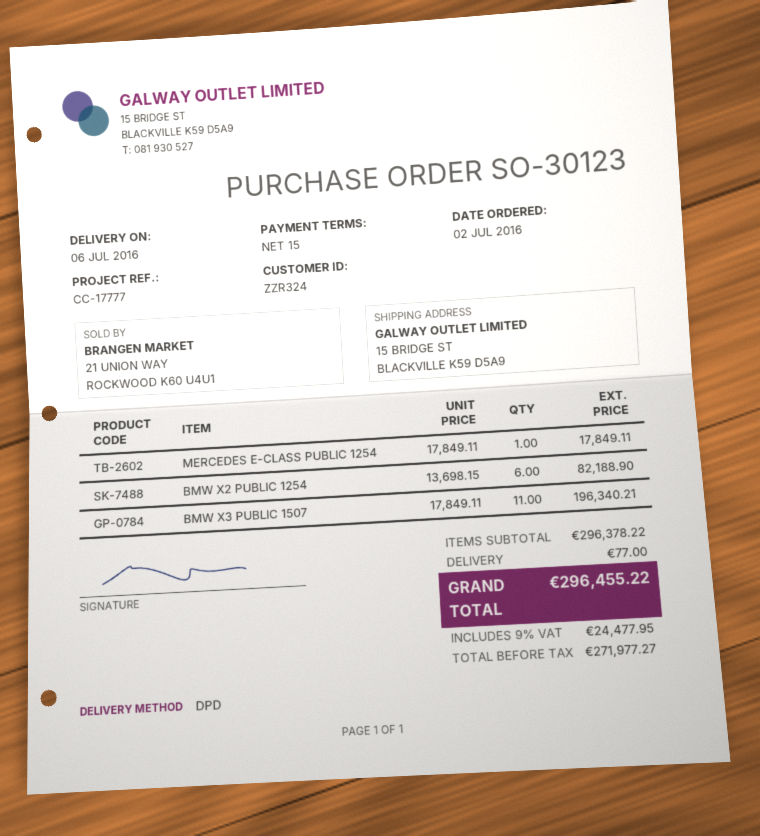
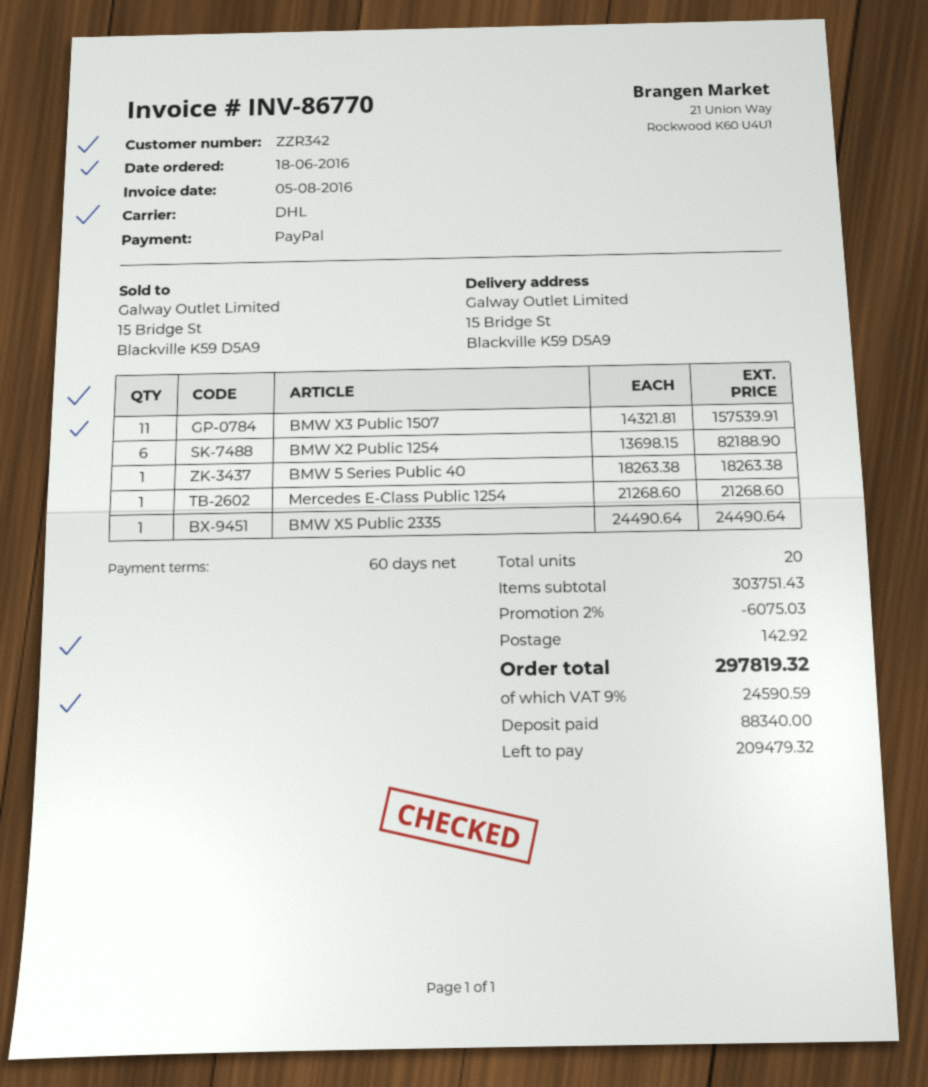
order date: 2016-07-02 -> 2016-06-18
payment terms: 15 days -> 60 days
customer number: ZZR324 -> ZZR342
shipping method: DPD -> DHL
MERCEDES E-CLASS PUBLIC 1254: 1 x 17849.11 = 17849.11 -> 1 x 21268.60 = 21268.60
BMW X3 PUBLIC 1507: 11 x 17849.11 = 196340.21 -> 11 x 14321.81 = 157539.91
BMW 5 Series Public 40: none -> 1 x 18263.38 = 18263.38
BMW X5 Public 2335: none -> 1 x 24490.64 = 24490.64
subtotal: 296378.22 -> 303751.43
discount: none -> 2% = 6075.03
shipping: 77.00 -> 142.92
tax: 9% = 24477.95 -> 9% = 24590.59
total: 296455.22 -> 297819.32

